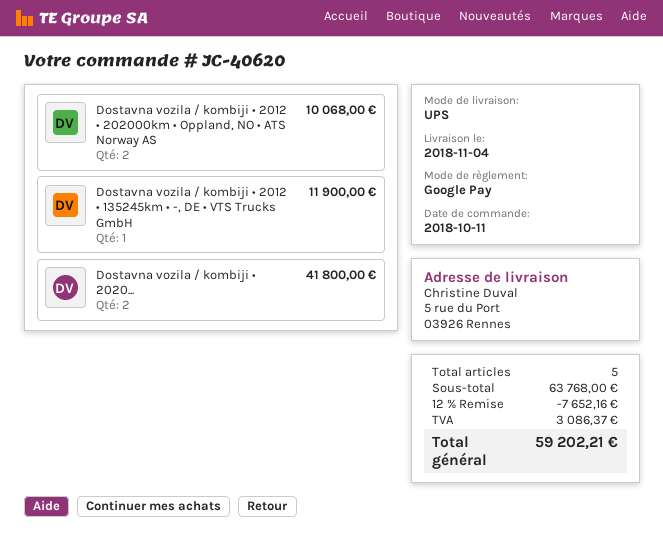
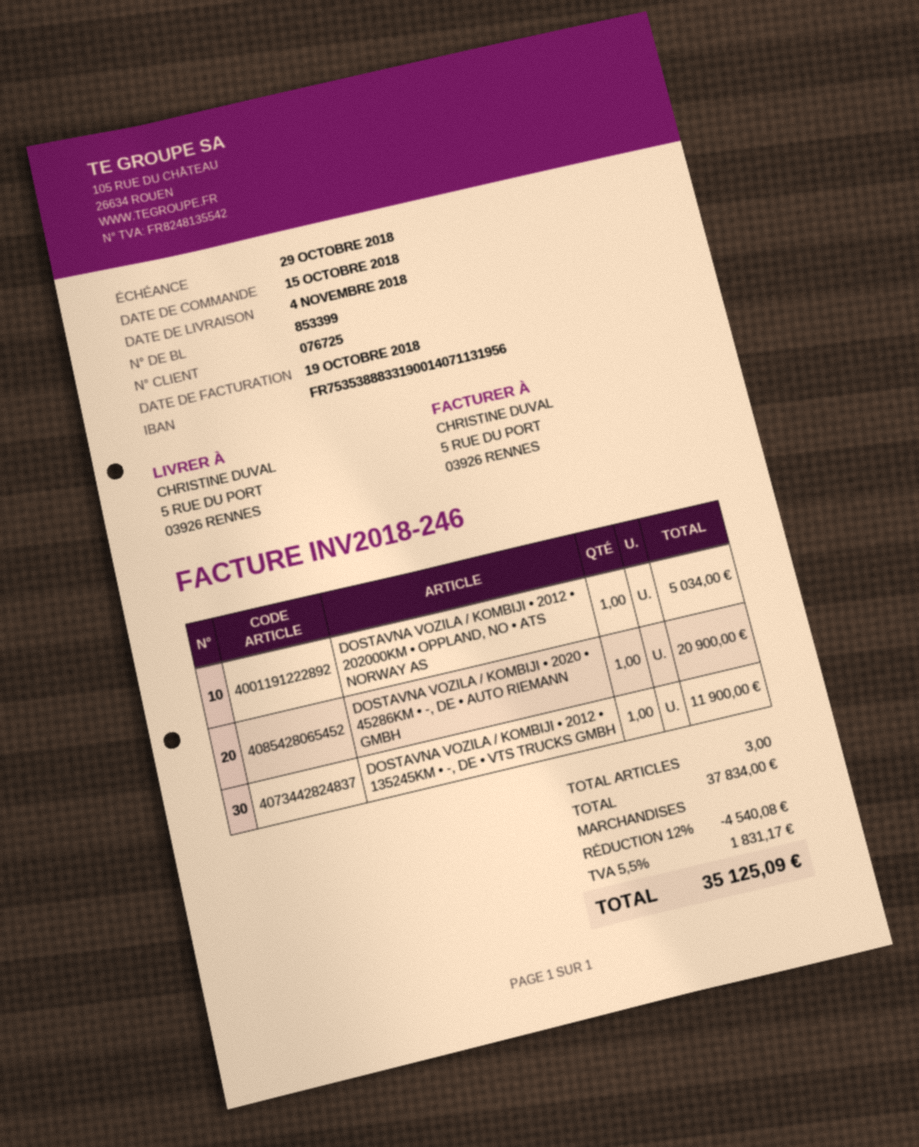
order date: 2018-10-11 -> 2018-10-15
Dostavna vozila / kombiji • 2012 • 202000km • Oppland, NO • ATS Norway AS: 2 for 10068.00 -> 1 for 5034.00
Dostavna vozila / kombiji • 2020...: 2 for 41800.00 -> 1 for 20900.00
total quantity: 5 -> 3
subtotal: 63768.00 -> 37834.00
discount: 12% = 7652.16 -> 12% = 4540.08
tax: 3086.37 -> 1831.17
total: 59202.21 -> 35125.09

